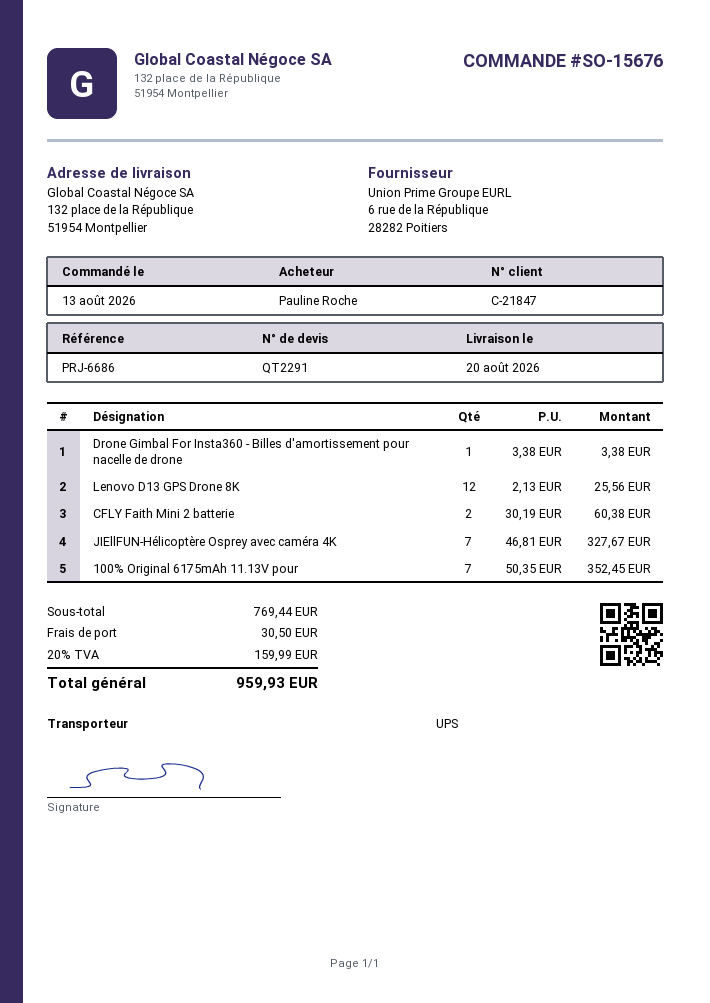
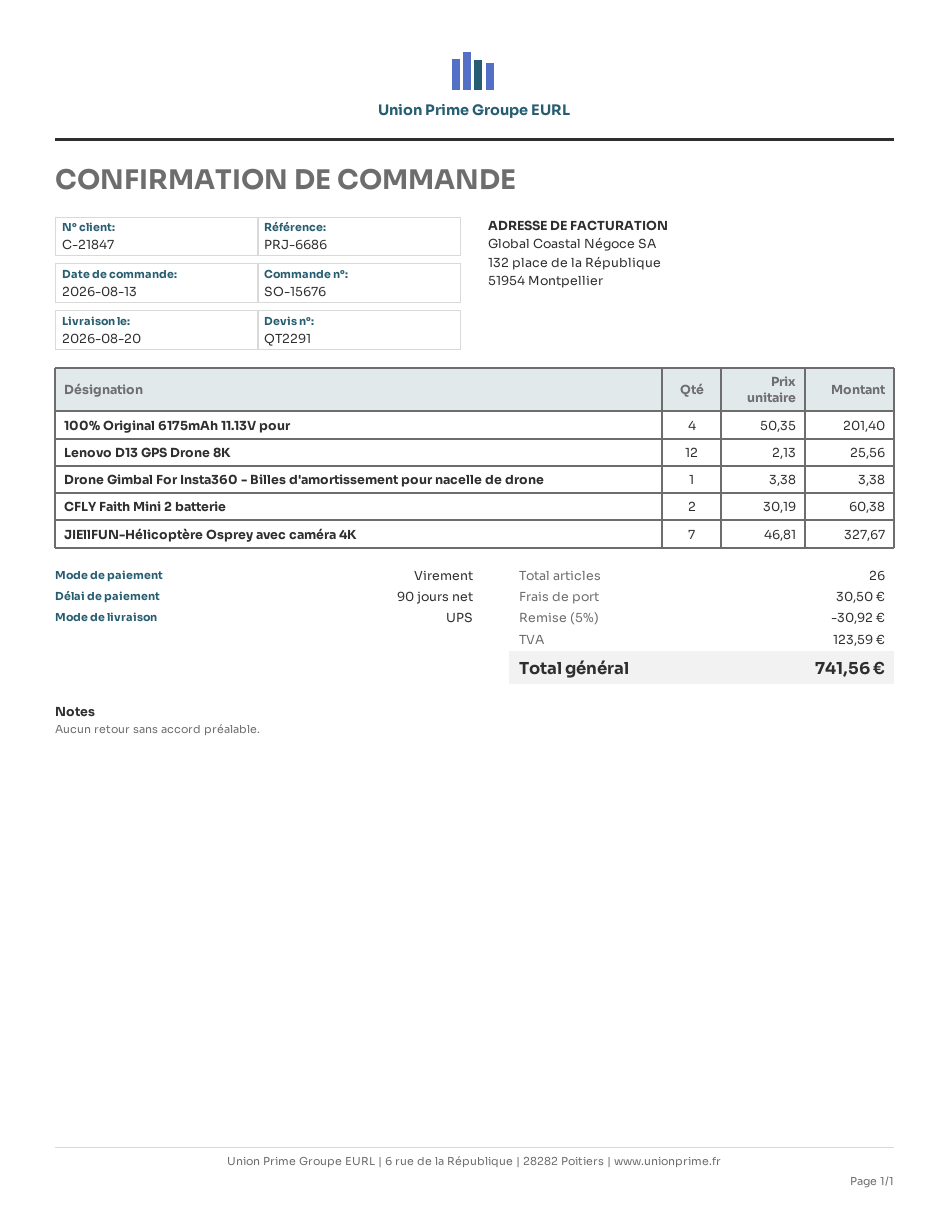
100% Original 6175mAh 11.13V pour: 7 x 50.35 = 352.45 -> 4 x 50.35 = 201.40
discount: none -> 5% = 30.92
tax: 159.99 -> 123.59
total: 959.93 -> 741.56

